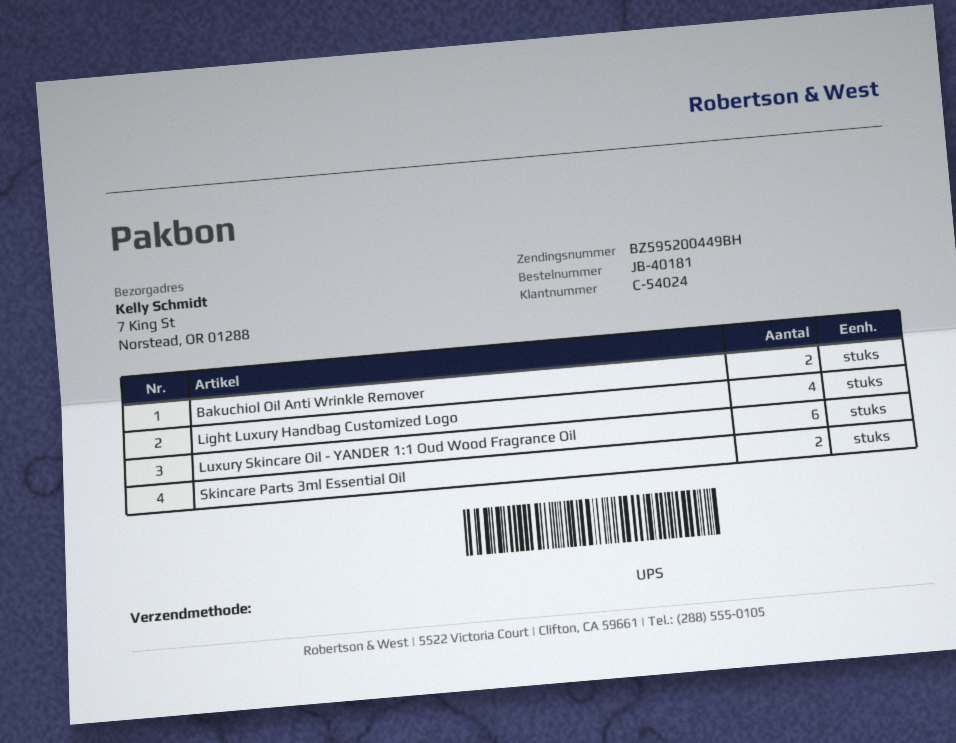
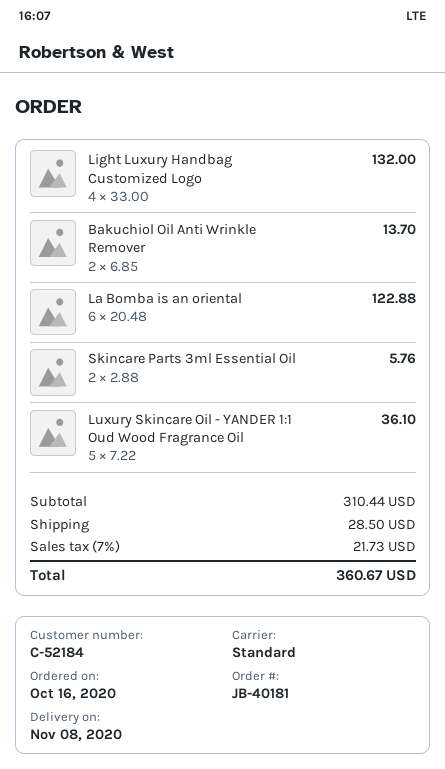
customer number: C-54024 -> C-52184
shipping method: UPS -> standard
Luxury Skincare Oil - YANDER 1:1 Oud Wood Fragrance Oil: 6 -> 5
La Bomba is an oriental: none -> 6

